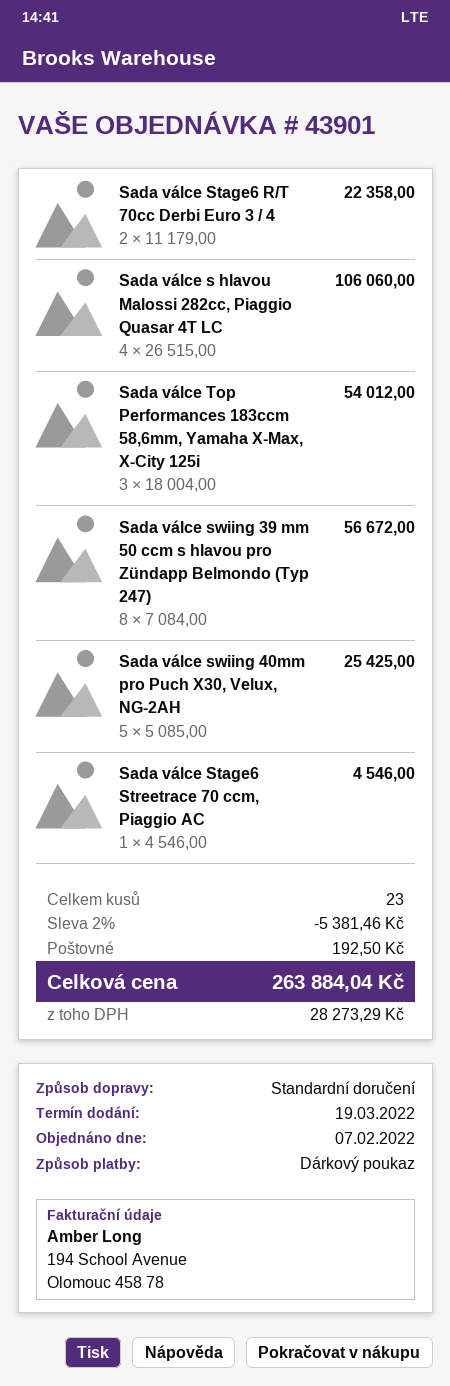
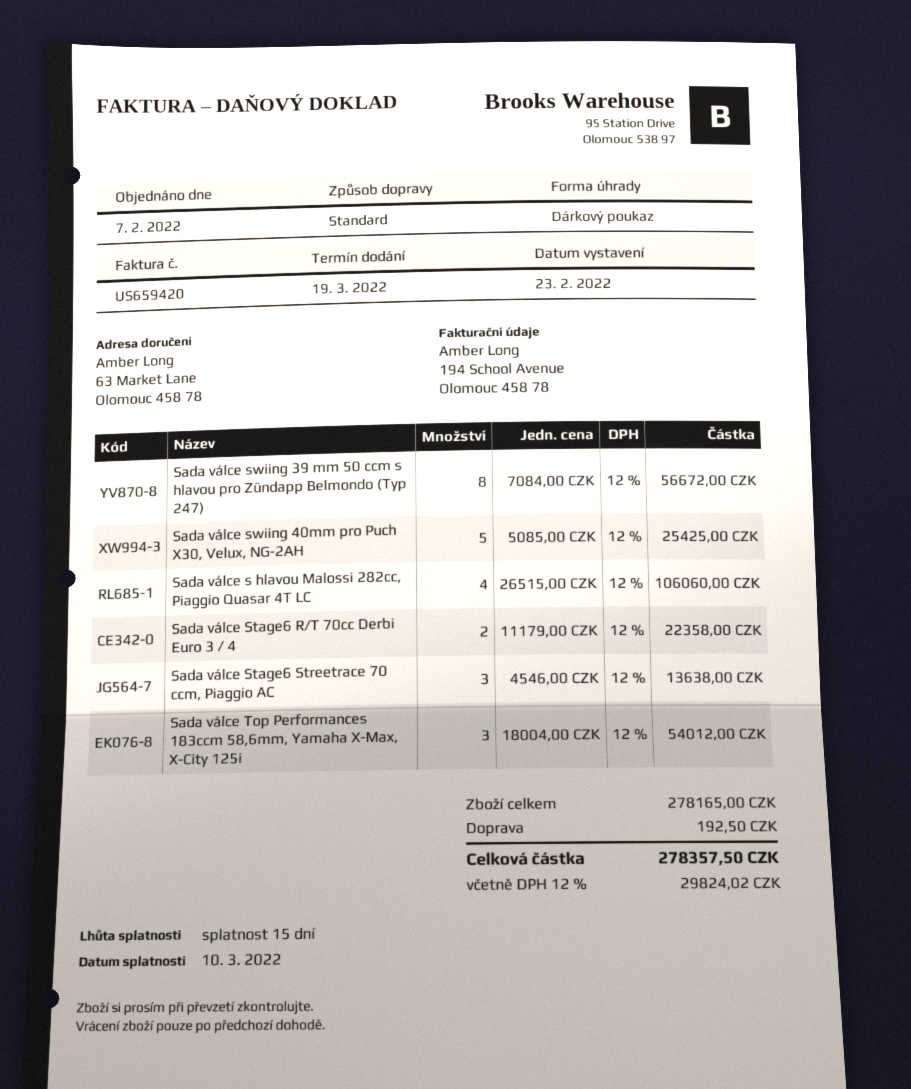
Sada válce Stage6 Streetrace 70 ccm, Piaggio AC: 1 x 4546.00 = 4546.00 -> 3 x 4546.00 = 13638.00
discount: 2% = 5381.46 -> none
tax: 28273.29 -> 29824.02
total: 263884.04 -> 278357.50

